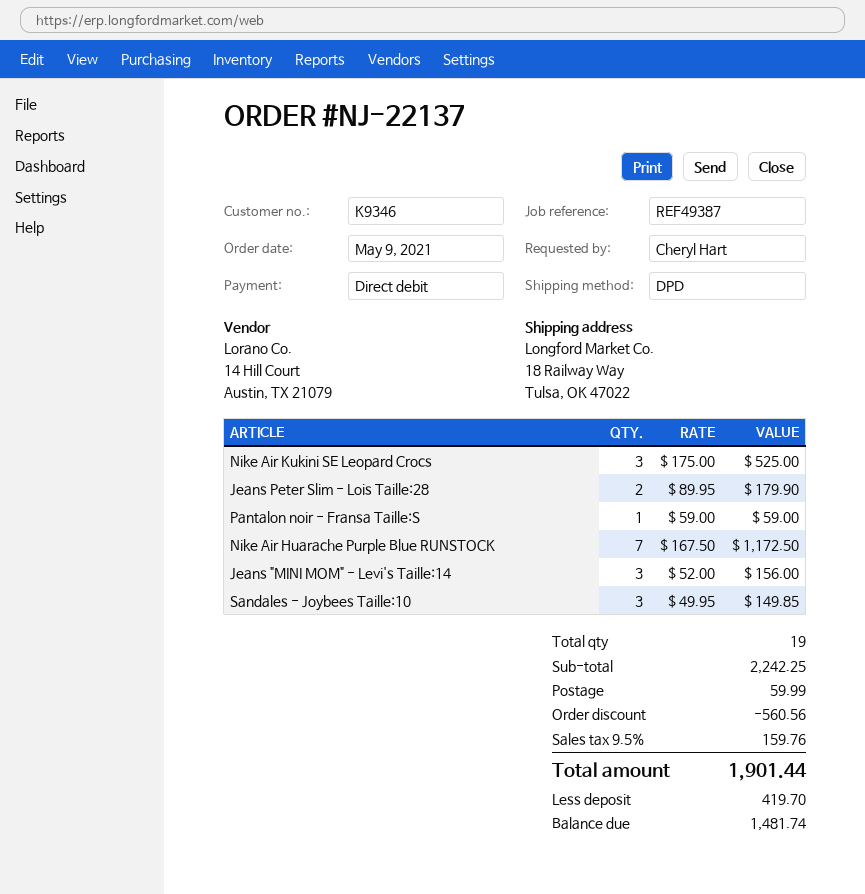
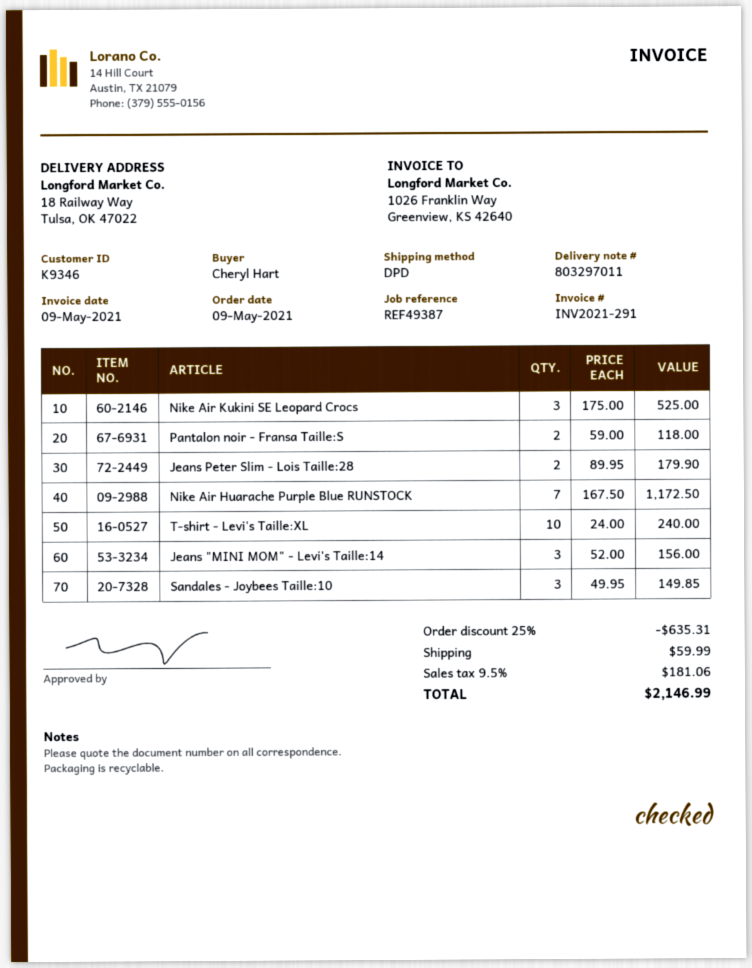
Pantalon noir - Fransa Taille:S: 1 x 59.00 = 59.00 -> 2 x 59.00 = 118.00
T-shirt - Levi's Taille:XL: none -> 10 x 24.00 = 240.00
discount: 560.56 -> 635.31
tax: 9.5% = 159.76 -> 9.5% = 181.06
total: 1901.44 -> 2146.99

